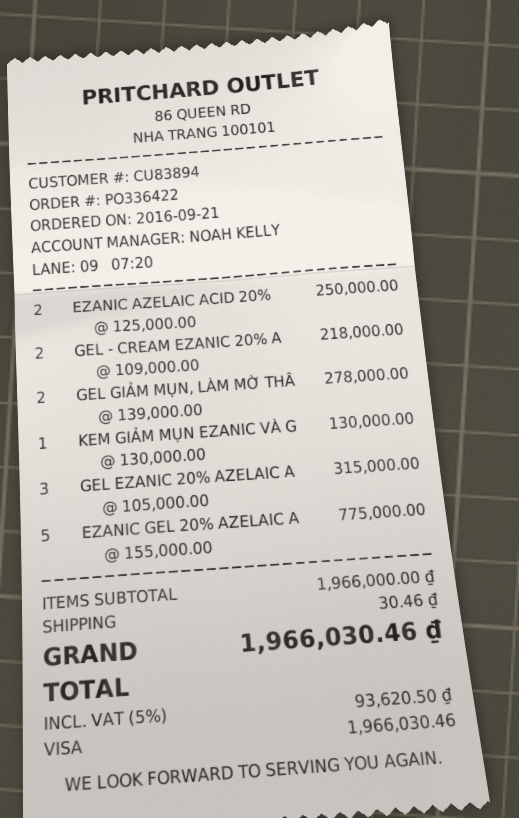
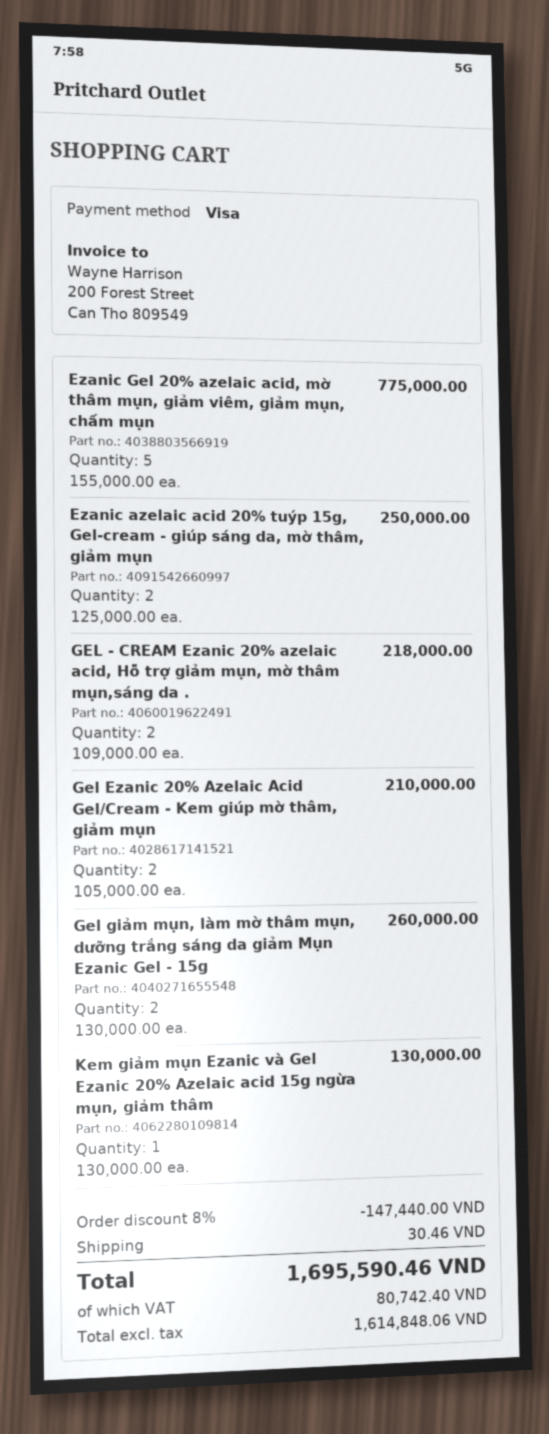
GEL GIẢM MỤN, LÀM MỜ THÂ: 2 x 139000.00 = 278000.00 -> 2 x 130000.00 = 260000.00
GEL EZANIC 20% AZELAIC A: 3 x 105000.00 = 315000.00 -> 2 x 105000.00 = 210000.00
discount: none -> 8% = 147440.00
tax: 93620.50 -> 80742.40
total: 1966030.46 -> 1695590.46

